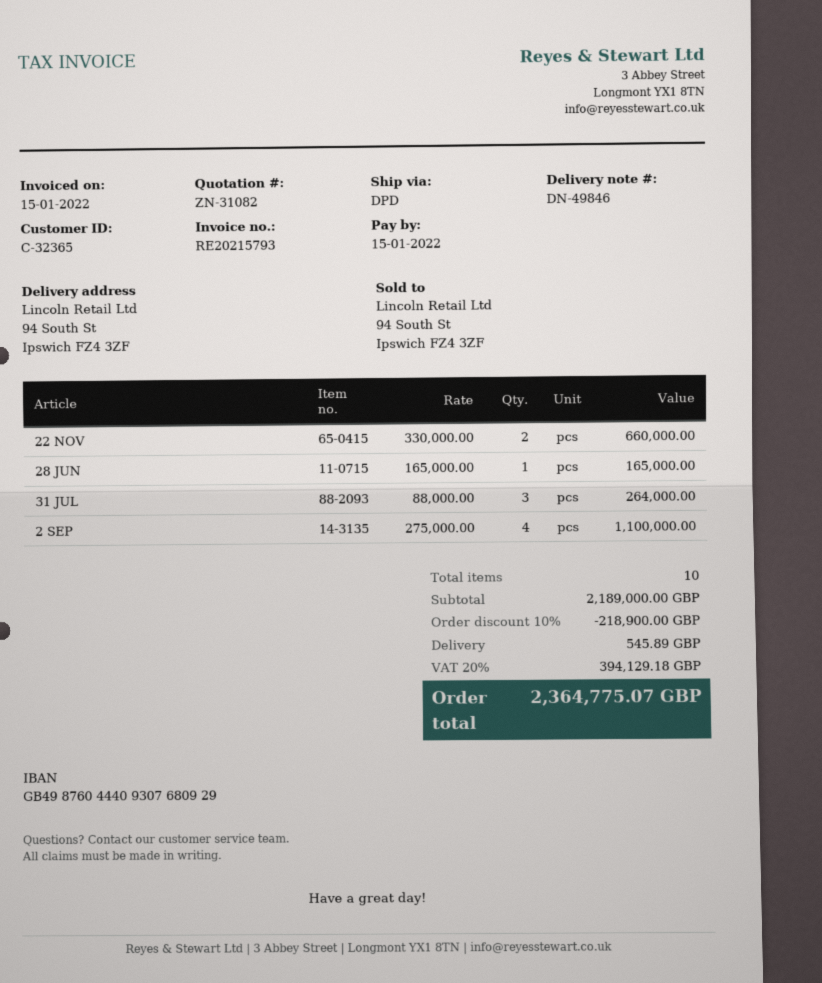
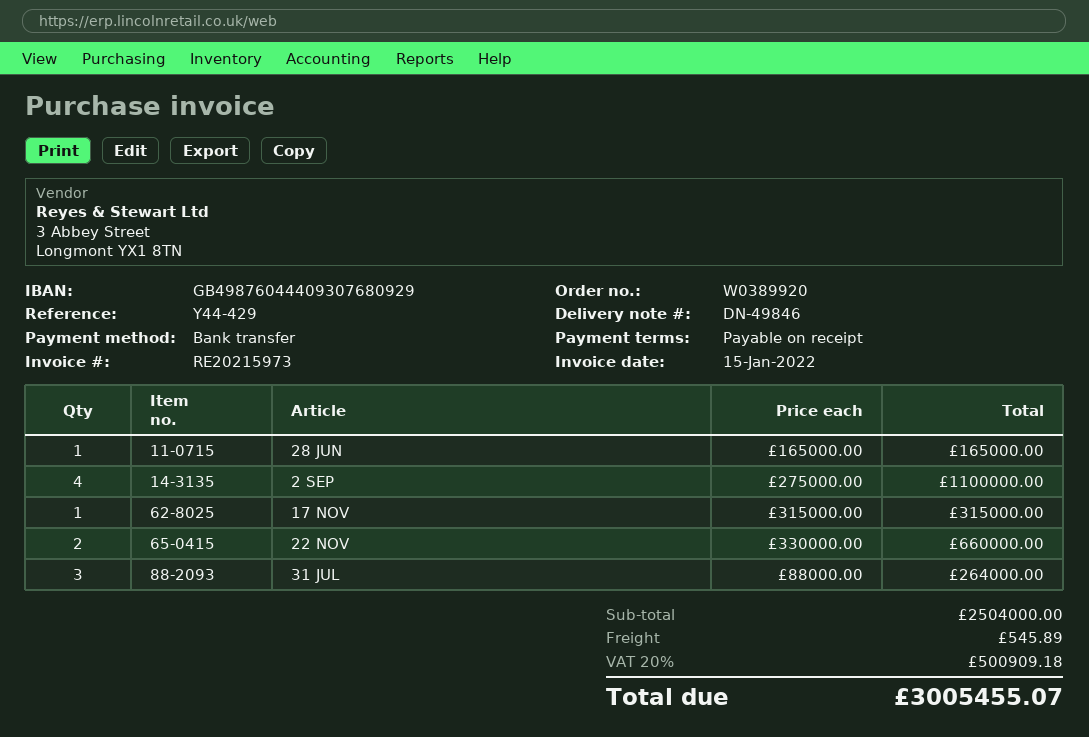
invoice number: RE20215793 -> RE20215973
17 NOV: none -> 1 x 315000.00 = 315000.00
subtotal: 2189000.00 -> 2504000.00
discount: 10% = 218900.00 -> none
tax: 20% = 394129.18 -> 20% = 500909.18
total: 2364775.07 -> 3005455.07

